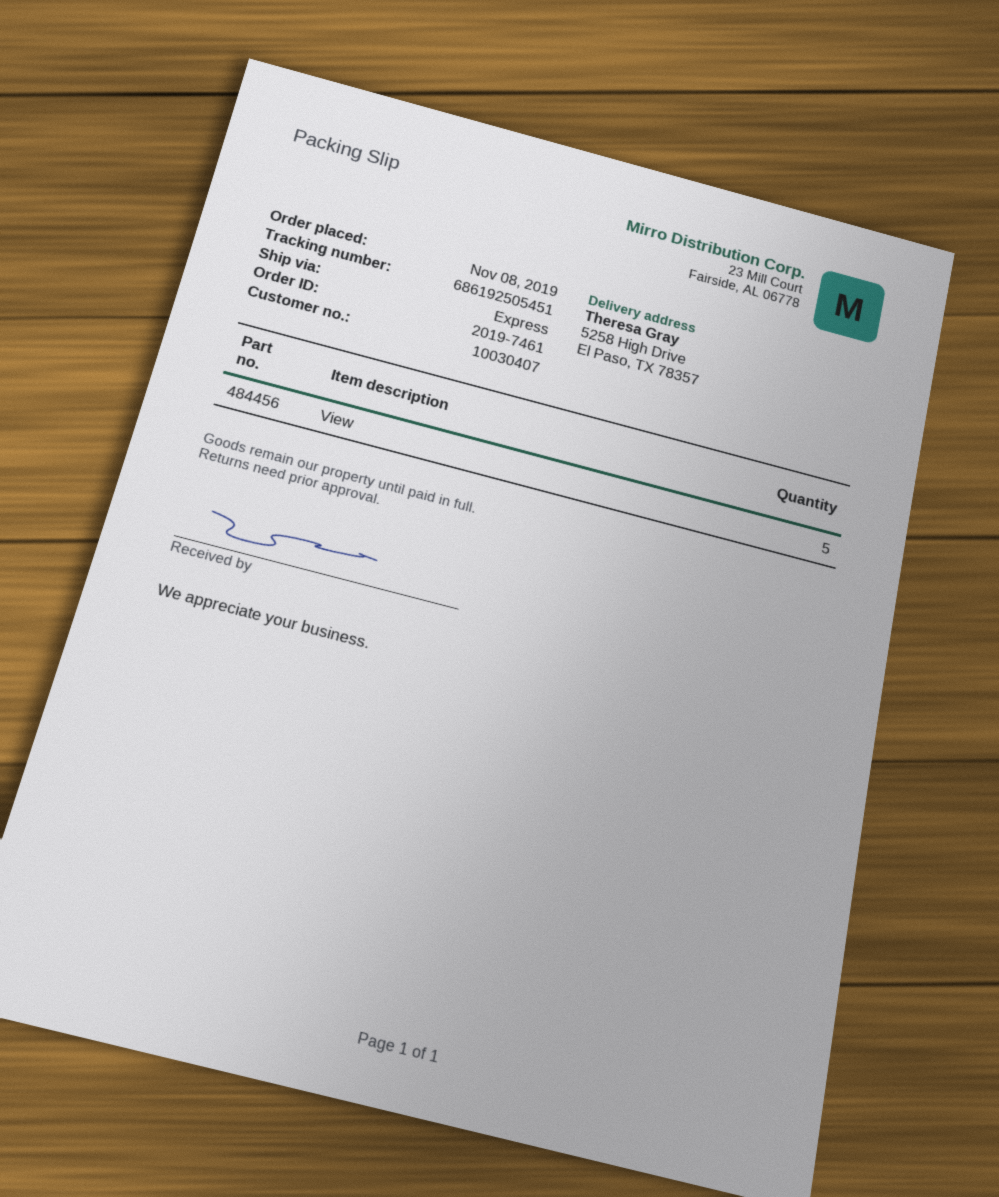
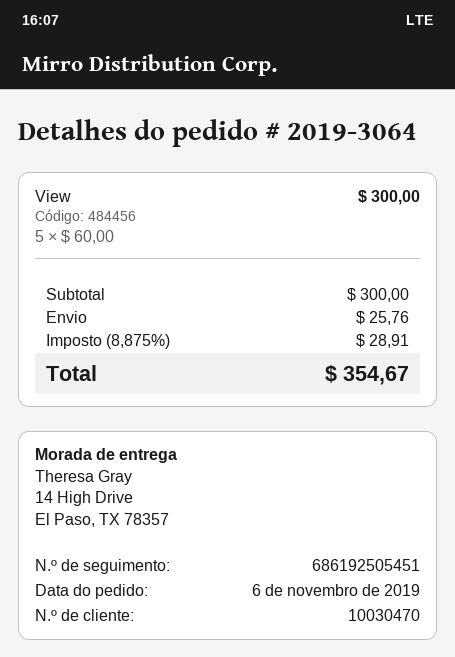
order number: 2019-7461 -> 2019-3064
order date: 2019-11-08 -> 2019-11-06
customer number: 10030407 -> 10030470
ship to: 5258 High Drive, El Paso, TX 78357 -> 14 High Drive, El Paso, TX 78357

